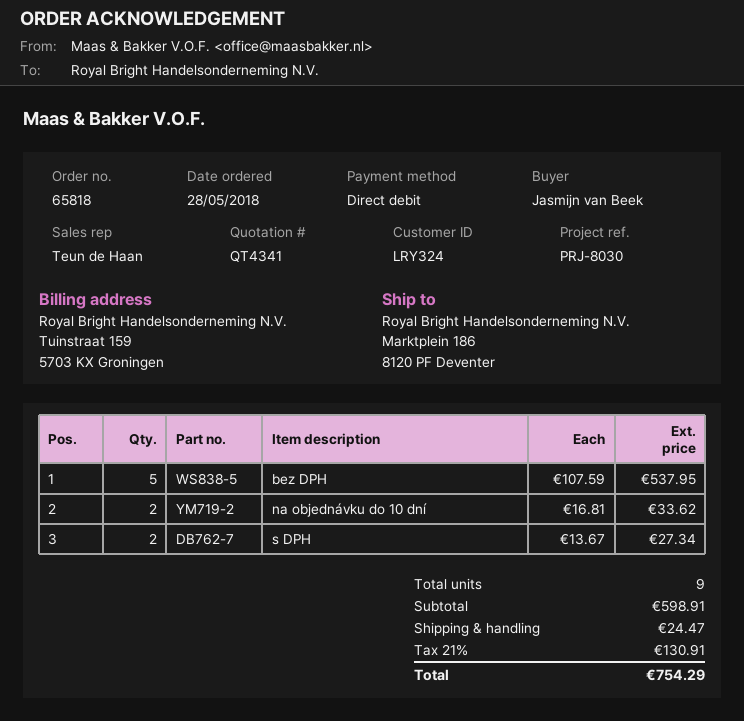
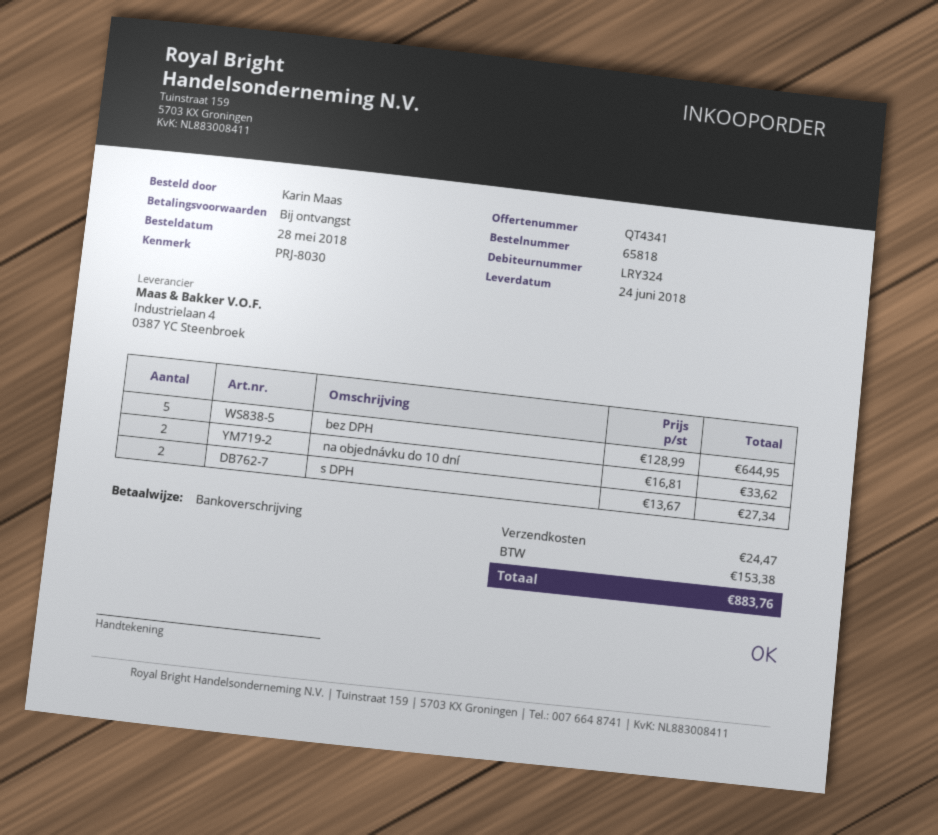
ordered by: Jasmijn van Beek -> Karin Maas
payment method: direct debit -> bank transfer
bez DPH: 5 x 107.59 = 537.95 -> 5 x 128.99 = 644.95
tax: 130.91 -> 153.38
total: 754.29 -> 883.76

